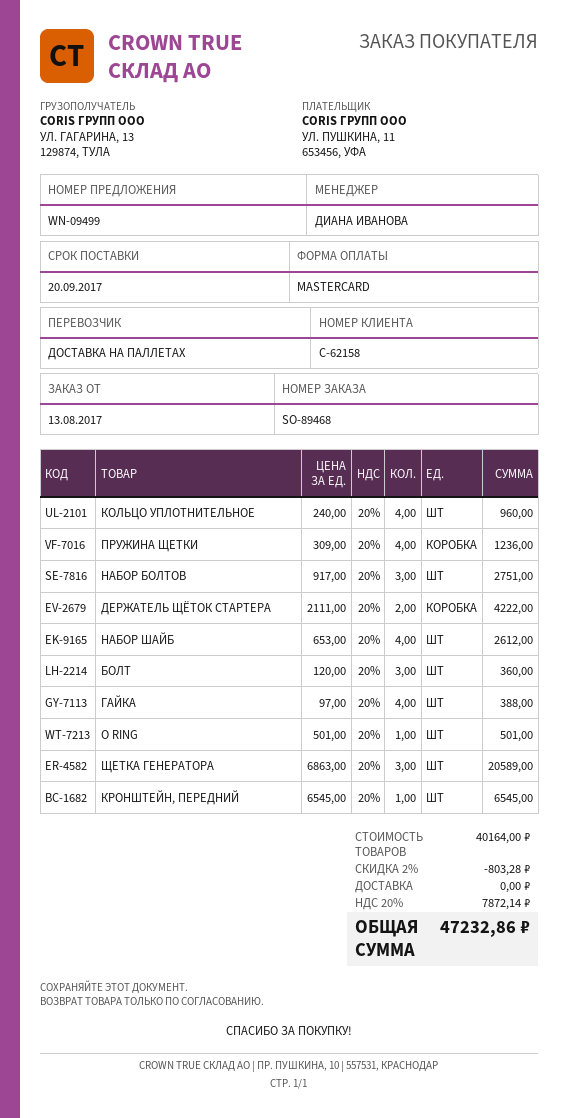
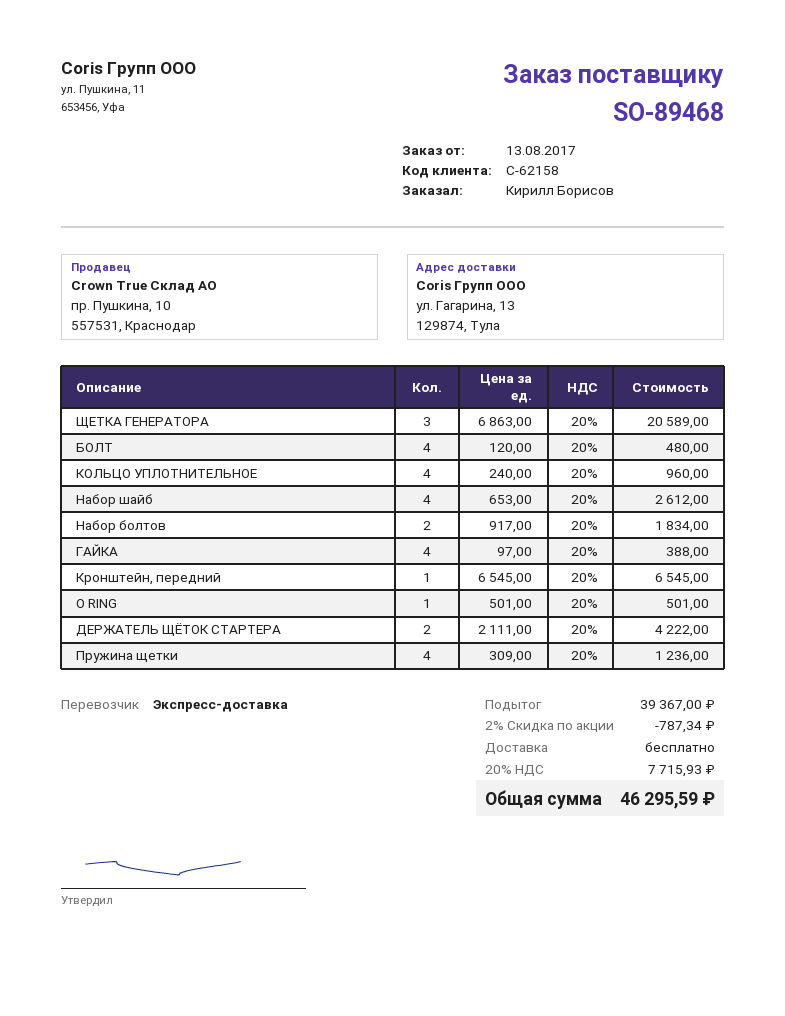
shipping method: pallet freight -> express
НАБОР БОЛТОВ: 3 x 917.00 = 2751.00 -> 2 x 917.00 = 1834.00
БОЛТ: 3 x 120.00 = 360.00 -> 4 x 120.00 = 480.00
subtotal: 40164.00 -> 39367.00
discount: 2% = 803.28 -> 2% = 787.34
tax: 20% = 7872.14 -> 20% = 7715.93
total: 47232.86 -> 46295.59

